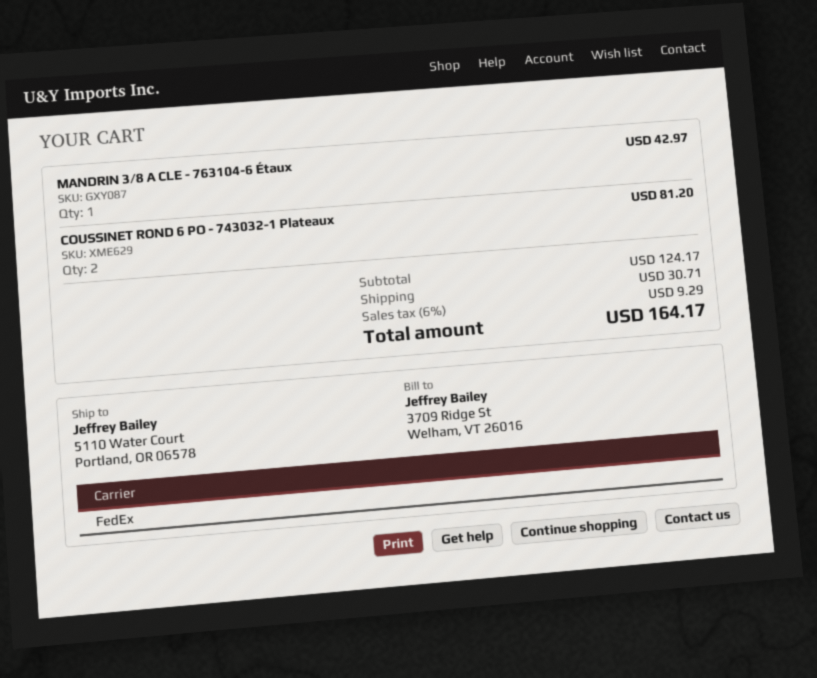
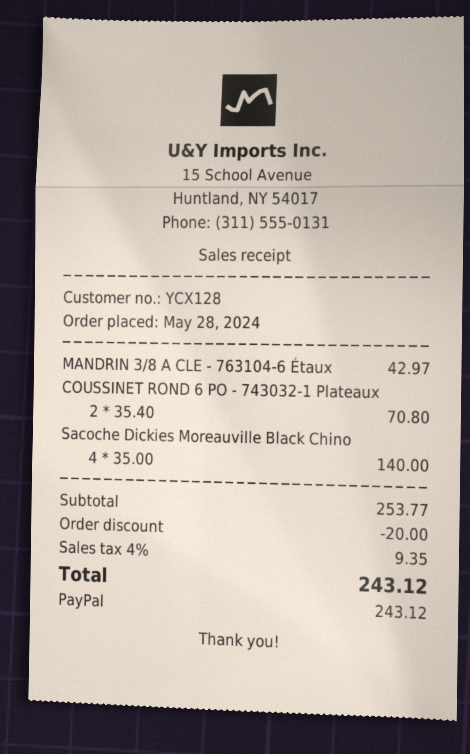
COUSSINET ROND 6 PO - 743032-1 Plateaux: 2 for 81.20 -> 2 for 70.80
Sacoche Dickies Moreauville Black Chino: none -> 4 for 140.00
subtotal: 124.17 -> 253.77
discount: none -> 20.00
shipping: 30.71 -> none
tax: 6% = 9.29 -> 4% = 9.35
total: 164.17 -> 243.12

